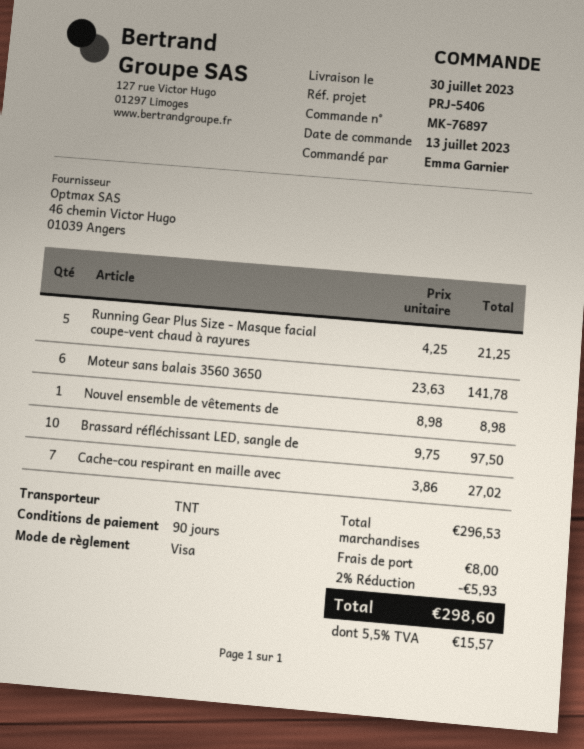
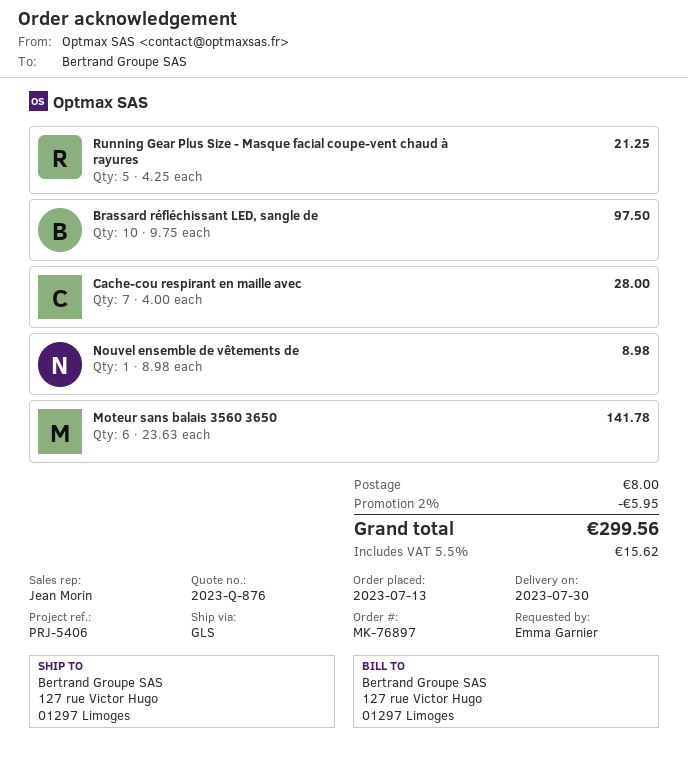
shipping method: TNT -> GLS
Cache-cou respirant en maille avec: 7 x 3.86 = 27.02 -> 7 x 4.00 = 28.00
discount: 2% = 5.93 -> 2% = 5.95
tax: 5.5% = 15.57 -> 5.5% = 15.62
total: 298.60 -> 299.56

